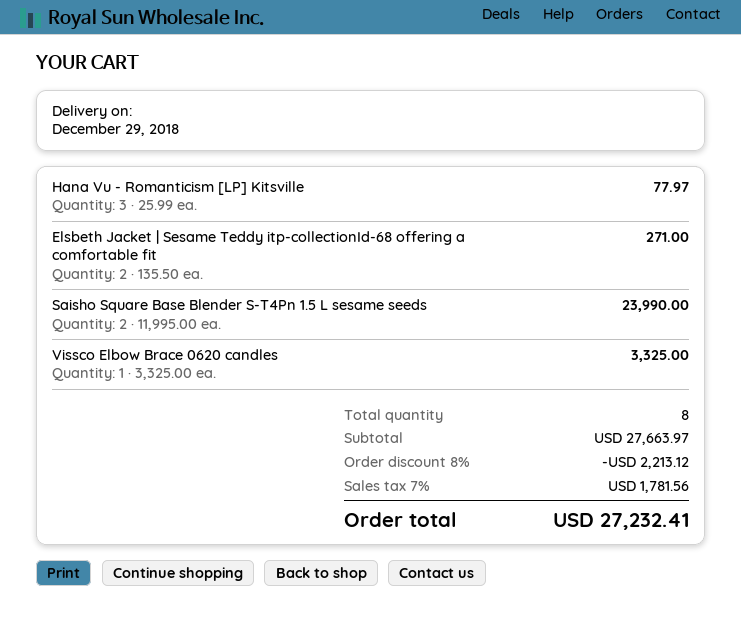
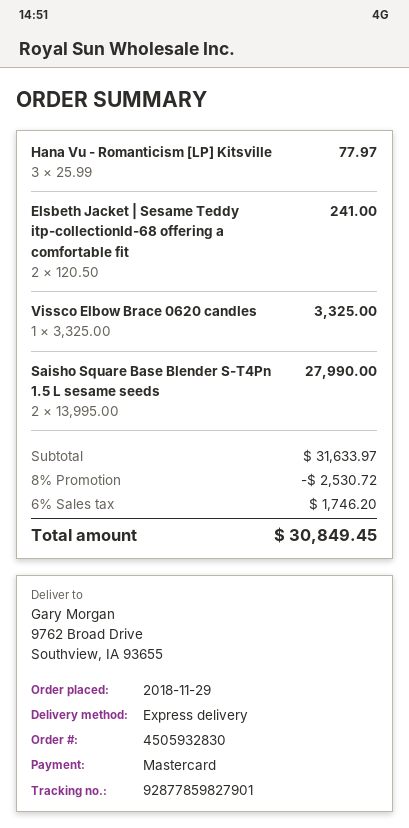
Elsbeth Jacket | Sesame Teddy itp-collectionId-68 offering a comfortable fit: 2 x 135.50 = 271.00 -> 2 x 120.50 = 241.00
Saisho Square Base Blender S-T4Pn 1.5 L sesame seeds: 2 x 11995.00 = 23990.00 -> 2 x 13995.00 = 27990.00
subtotal: 27663.97 -> 31633.97
discount: 8% = 2213.12 -> 8% = 2530.72
tax: 7% = 1781.56 -> 6% = 1746.20
total: 27232.41 -> 30849.45

